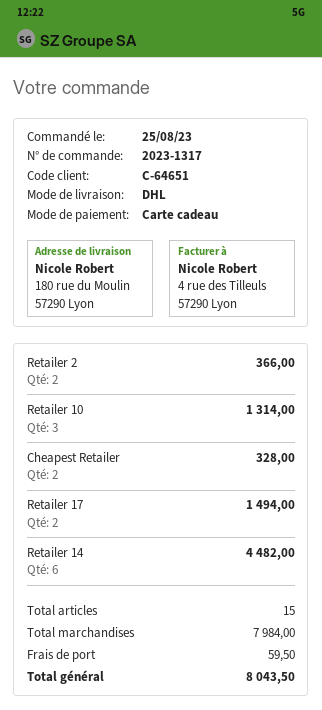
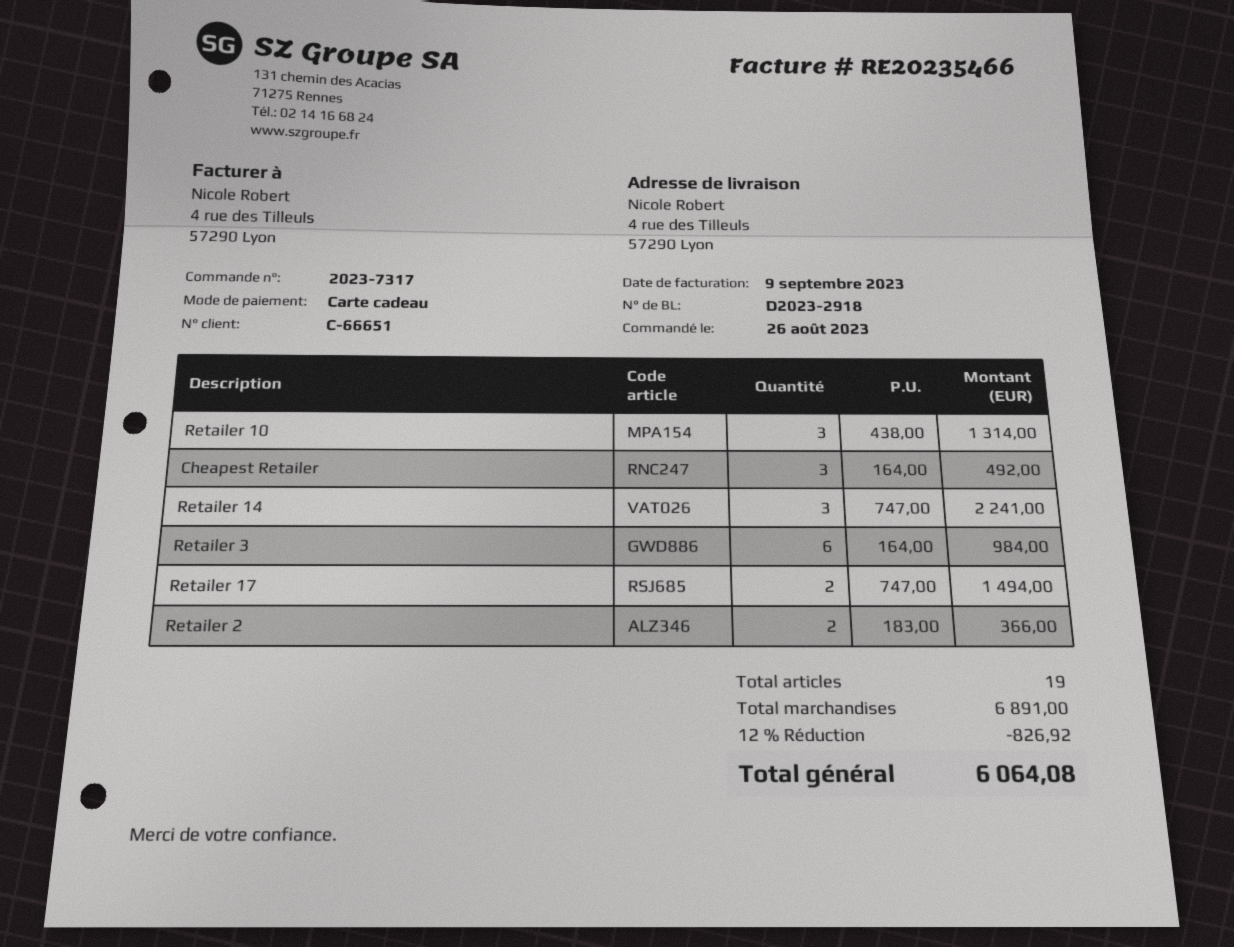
order number: 2023-1317 -> 2023-7317
order date: 2023-08-25 -> 2023-08-26
customer number: C-64651 -> C-66651
ship to: 180 rue du Moulin, 57290 Lyon -> 4 rue des Tilleuls, 57290 Lyon
Cheapest Retailer: 2 for 328.00 -> 3 for 492.00
Retailer 14: 6 for 4482.00 -> 3 for 2241.00
Retailer 3: none -> 6 for 984.00
total quantity: 15 -> 19
subtotal: 7984.00 -> 6891.00
discount: none -> 12% = 826.92
shipping: 59.50 -> none
total: 8043.50 -> 6064.08

